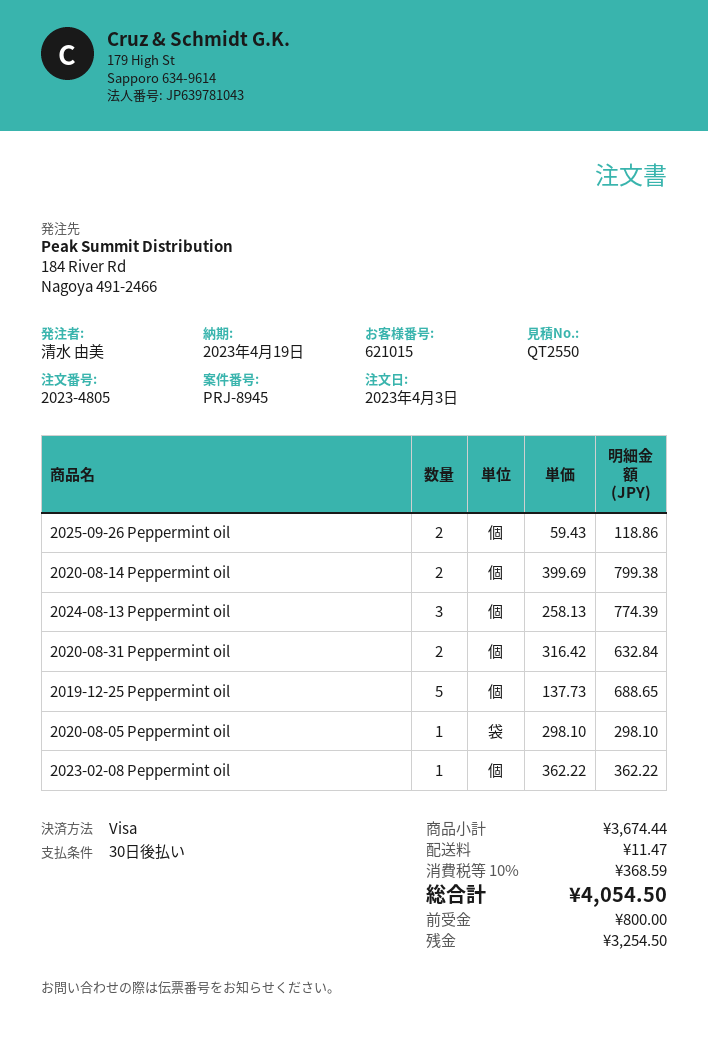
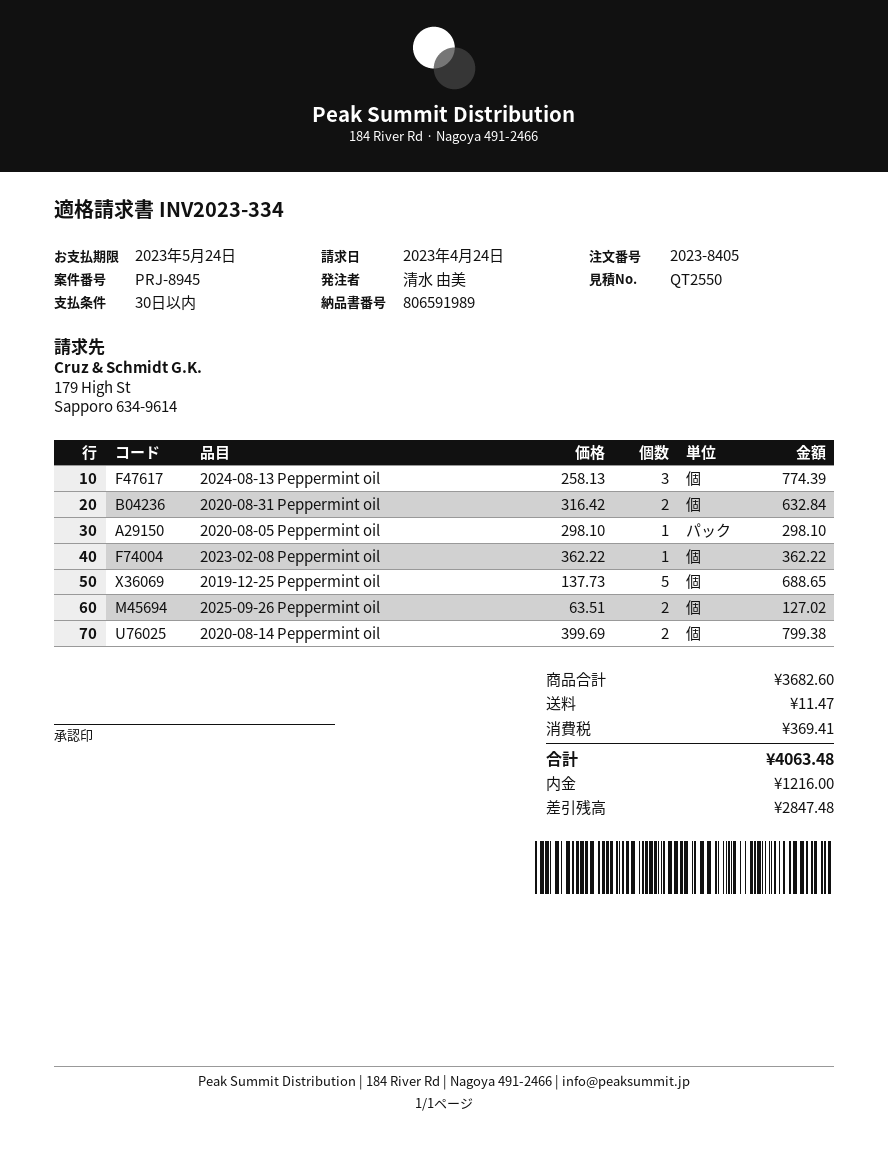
order number: 2023-4805 -> 2023-8405
2025-09-26 Peppermint oil: 2 x 59.43 = 118.86 -> 2 x 63.51 = 127.02
subtotal: 3674.44 -> 3682.60
tax: 368.59 -> 369.41
total: 4054.50 -> 4063.48
deposit: 800.00 -> 1216.00
balance: 3254.50 -> 2847.48

